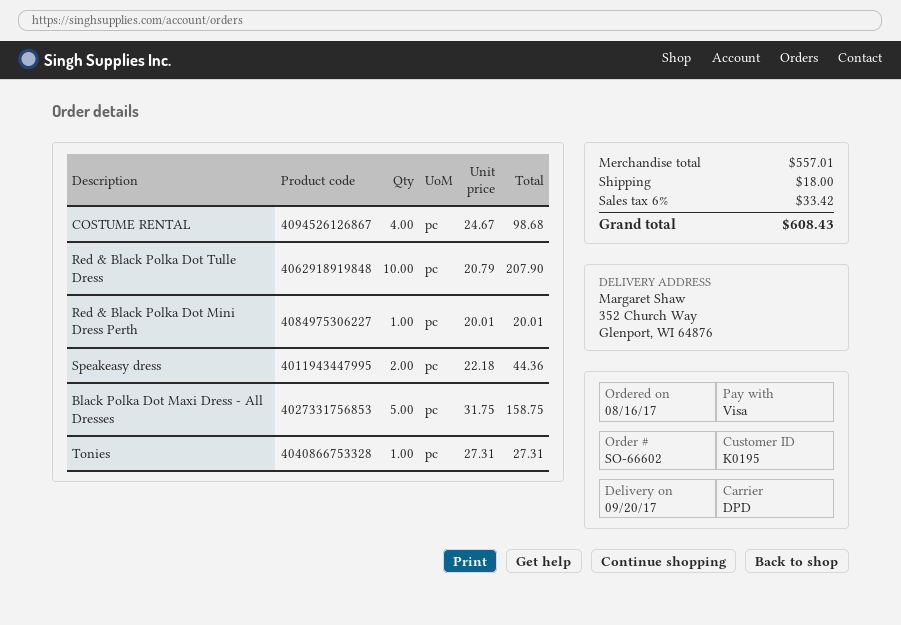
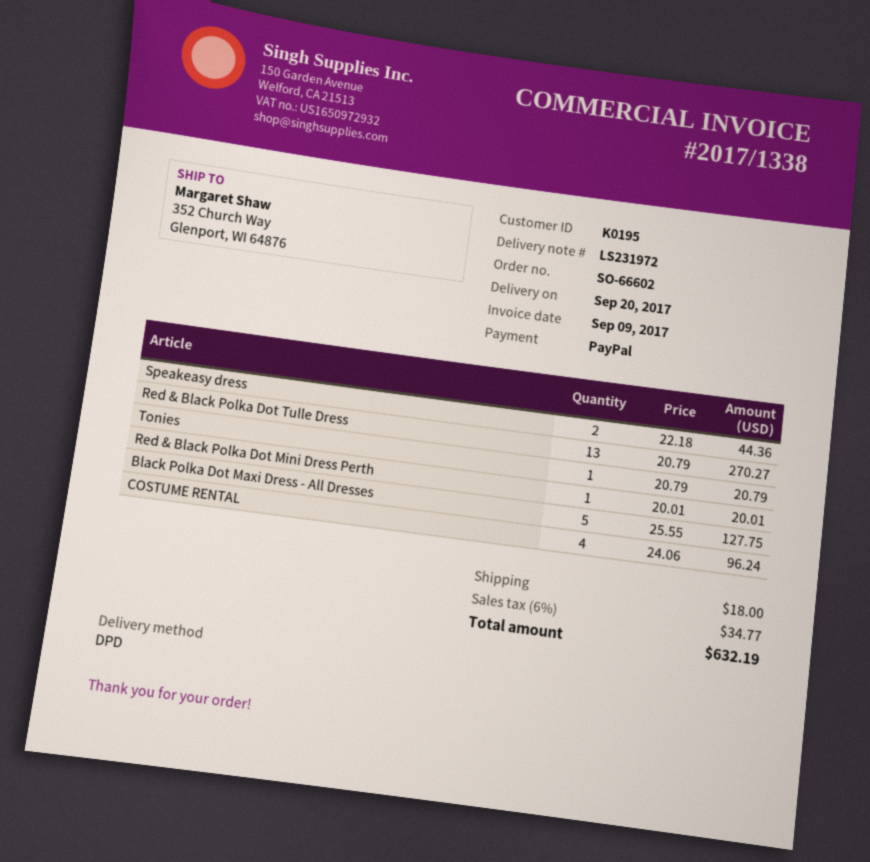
payment method: Visa -> PayPal
COSTUME RENTAL: 4 x 24.67 = 98.68 -> 4 x 24.06 = 96.24
Red & Black Polka Dot Tulle Dress: 10 x 20.79 = 207.90 -> 13 x 20.79 = 270.27
Black Polka Dot Maxi Dress - All Dresses: 5 x 31.75 = 158.75 -> 5 x 25.55 = 127.75
Tonies: 1 x 27.31 = 27.31 -> 1 x 20.79 = 20.79
tax: 6% = 33.42 -> 6% = 34.77
total: 608.43 -> 632.19

